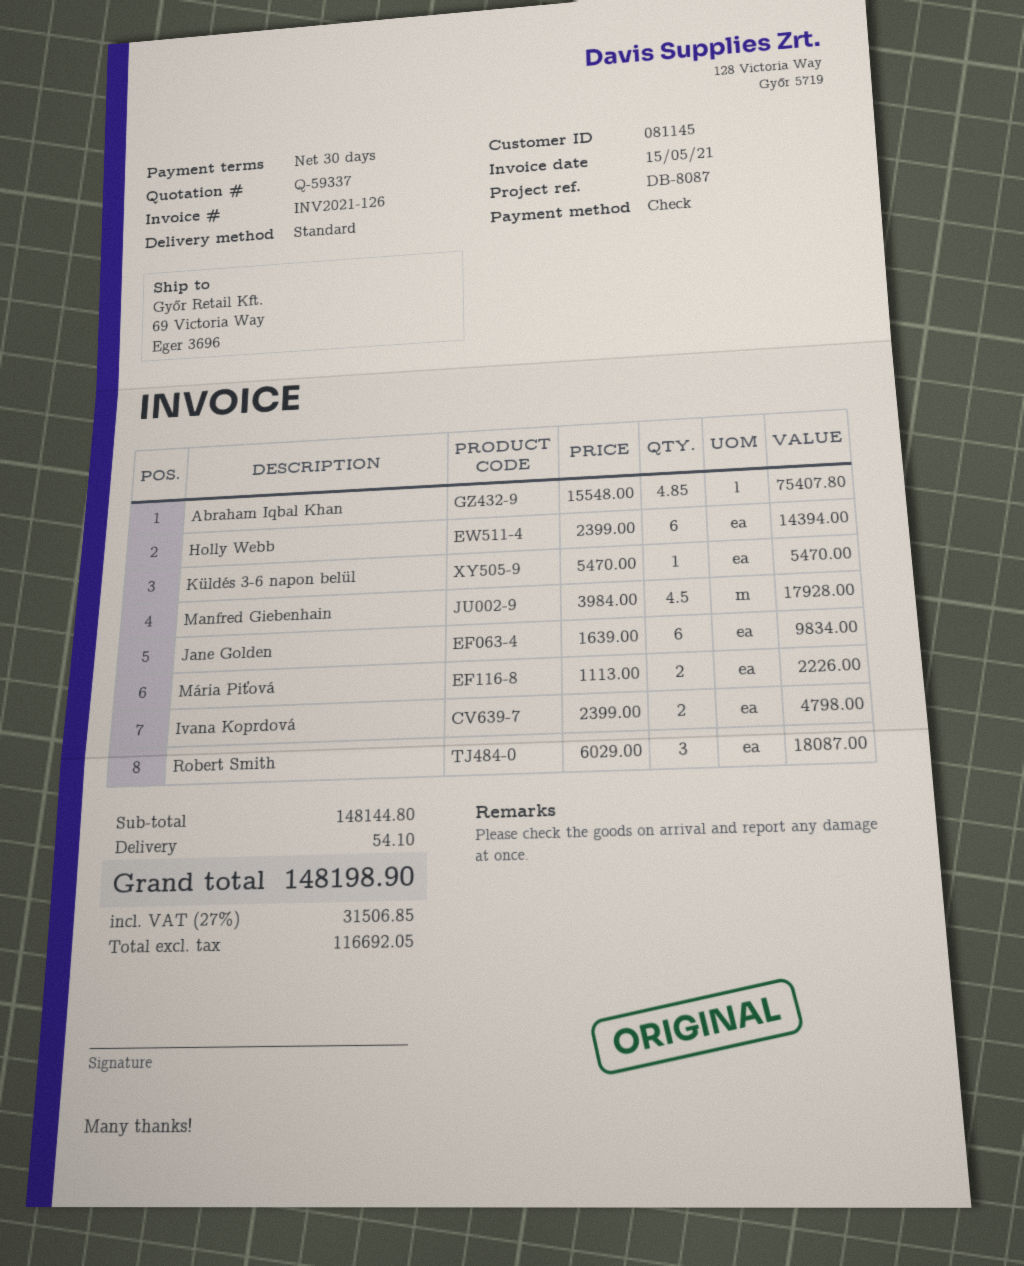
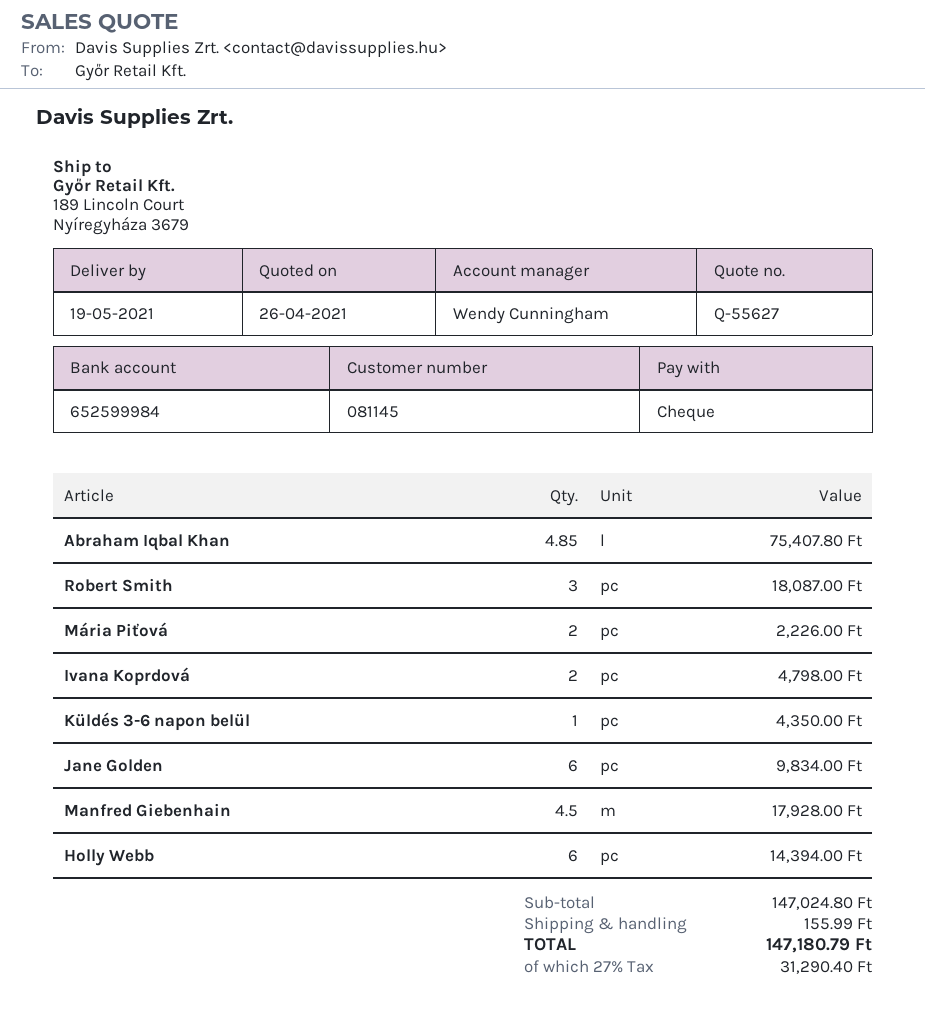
quote number: Q-59337 -> Q-55627
ship to: 69 Victoria Way, Eger 3696 -> 189 Lincoln Court, Nyíregyháza 3679
Küldés 3-6 napon belül: 1 for 5470.00 -> 1 for 4350.00
subtotal: 148144.80 -> 147024.80
shipping: 54.10 -> 155.99
tax: 27% = 31506.85 -> 27% = 31290.40
total: 148198.90 -> 147180.79

